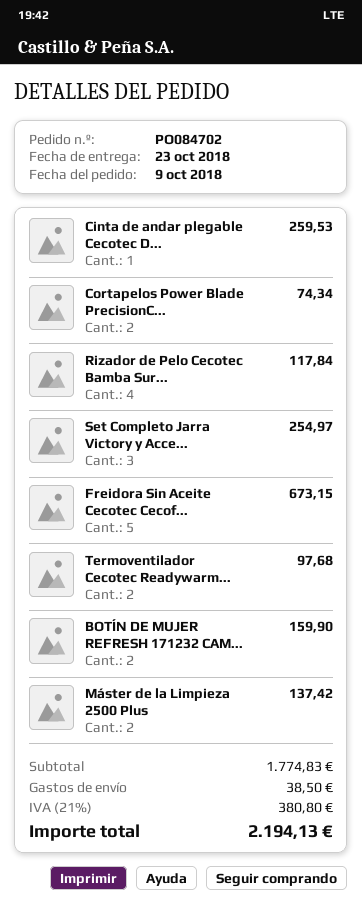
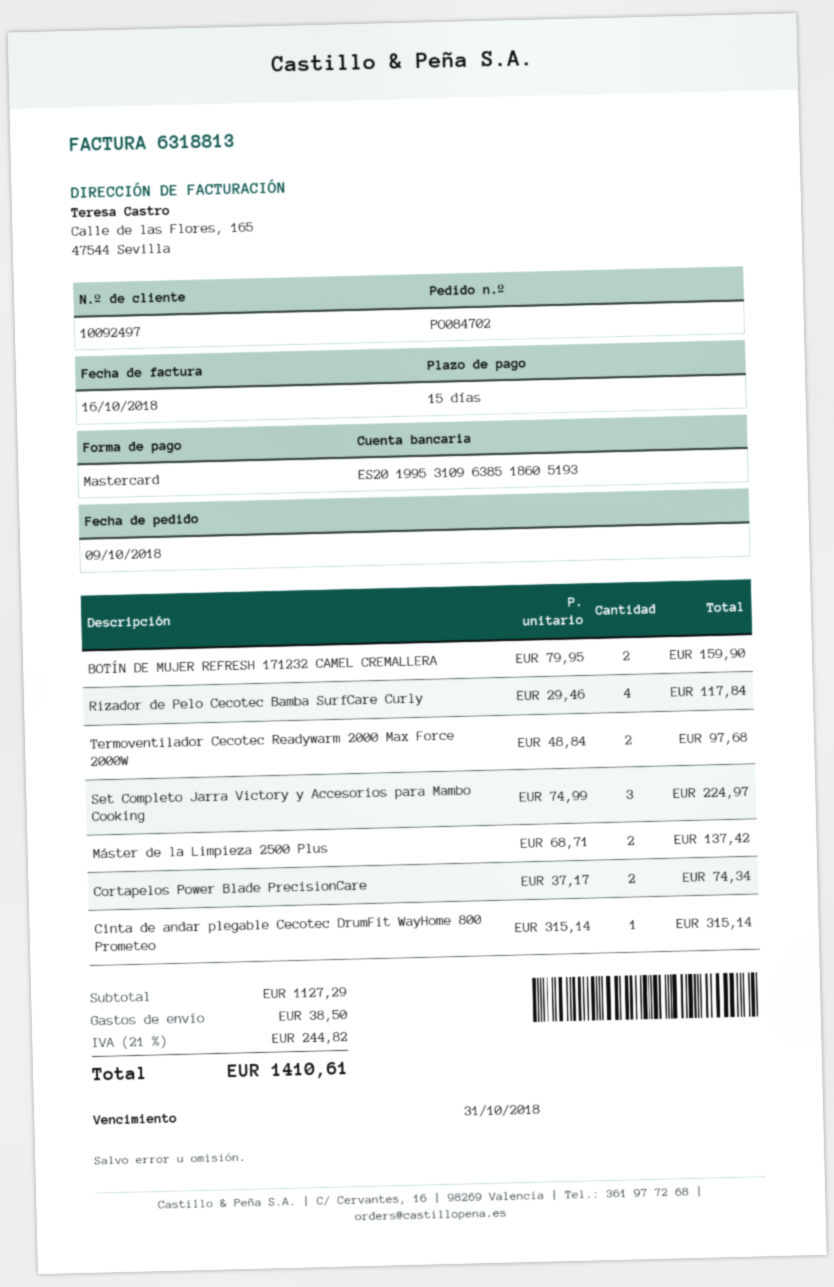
Cinta de andar plegable Cecotec D...: 1 for 259.53 -> 1 for 315.14
Set Completo Jarra Victory y Acce...: 3 for 254.97 -> 3 for 224.97
Freidora Sin Aceite Cecotec Cecof...: 5 for 673.15 -> none
subtotal: 1774.83 -> 1127.29
tax: 21% = 380.80 -> 21% = 244.82
total: 2194.13 -> 1410.61

